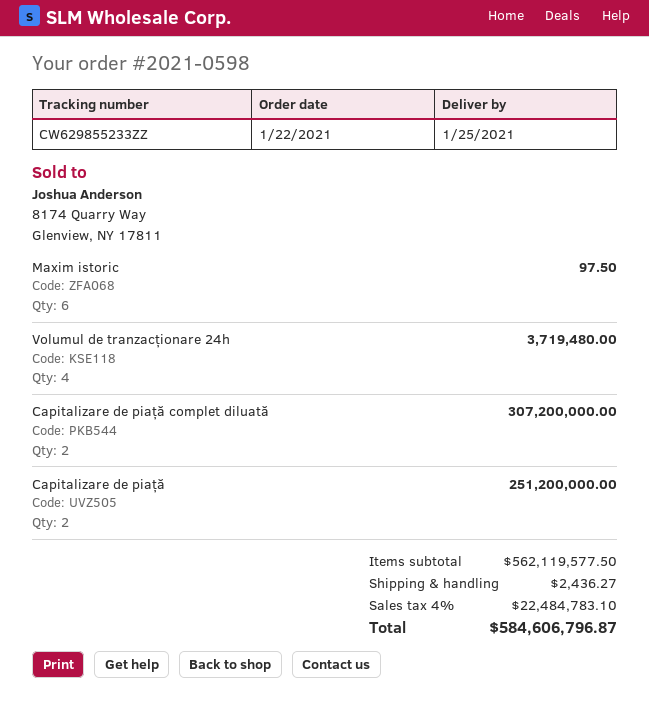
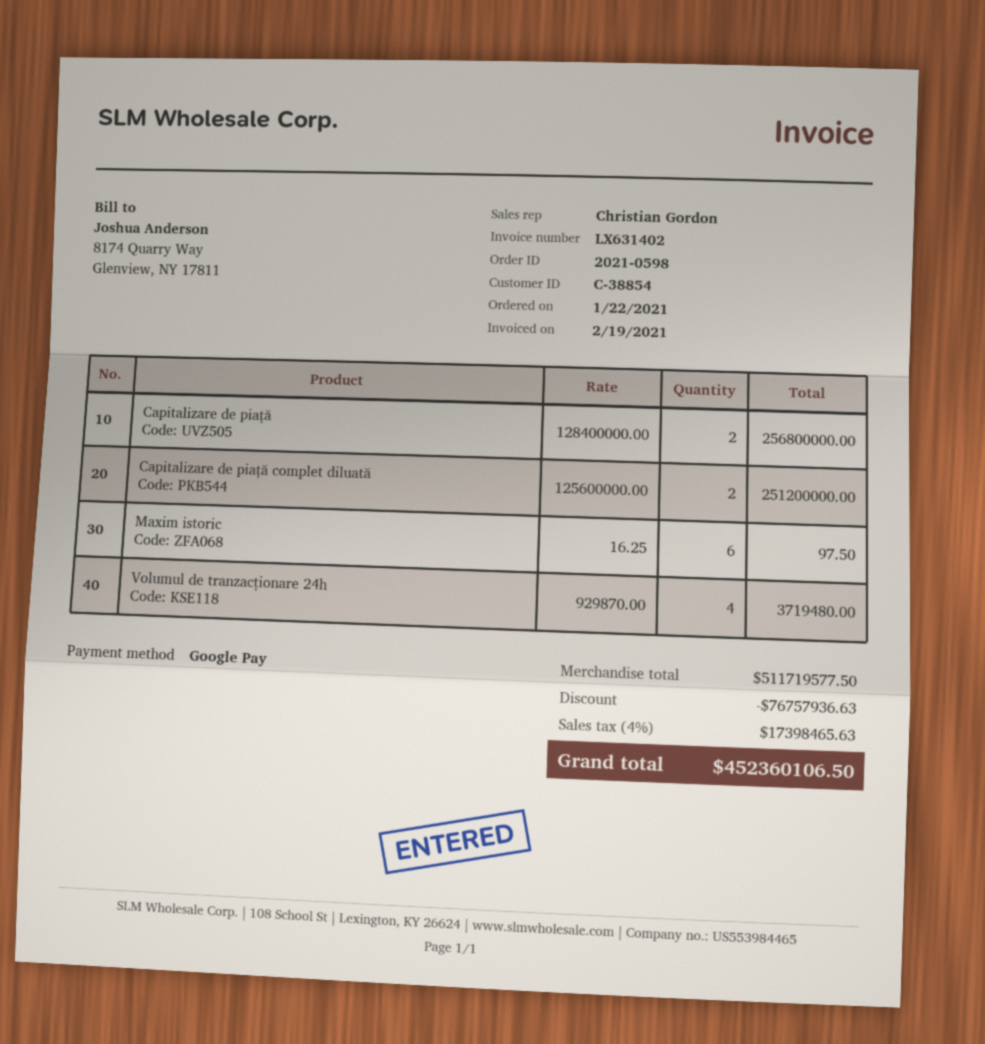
Capitalizare de piață complet diluată: 2 for 307200000.00 -> 2 for 251200000.00
Capitalizare de piață: 2 for 251200000.00 -> 2 for 256800000.00
subtotal: 562119577.50 -> 511719577.50
discount: none -> 76757936.63
shipping: 2436.27 -> none
tax: 4% = 22484783.10 -> 4% = 17398465.63
total: 584606796.87 -> 452360106.50

